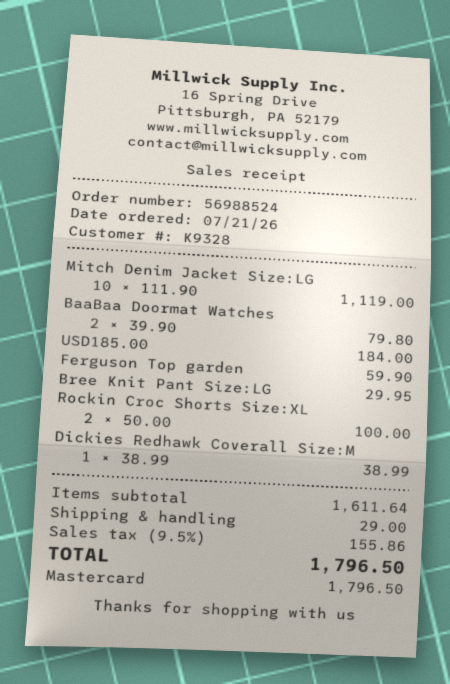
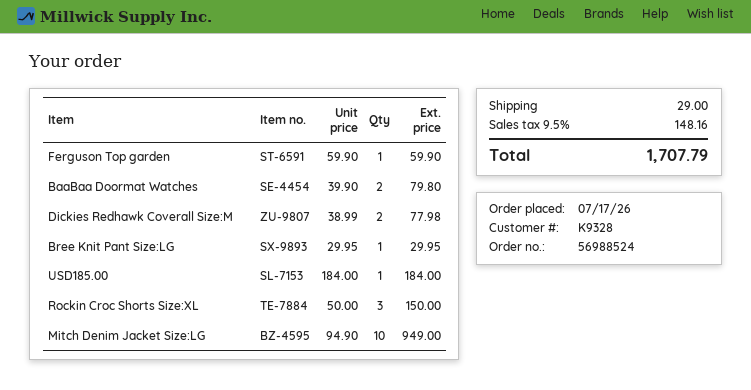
order date: 2026-07-21 -> 2026-07-17
Mitch Denim Jacket Size:LG: 10 x 111.90 = 1119.00 -> 10 x 94.90 = 949.00
Rockin Croc Shorts Size:XL: 2 x 50.00 = 100.00 -> 3 x 50.00 = 150.00
Dickies Redhawk Coverall Size:M: 1 x 38.99 = 38.99 -> 2 x 38.99 = 77.98
tax: 9.5% = 155.86 -> 9.5% = 148.16
total: 1796.50 -> 1707.79

